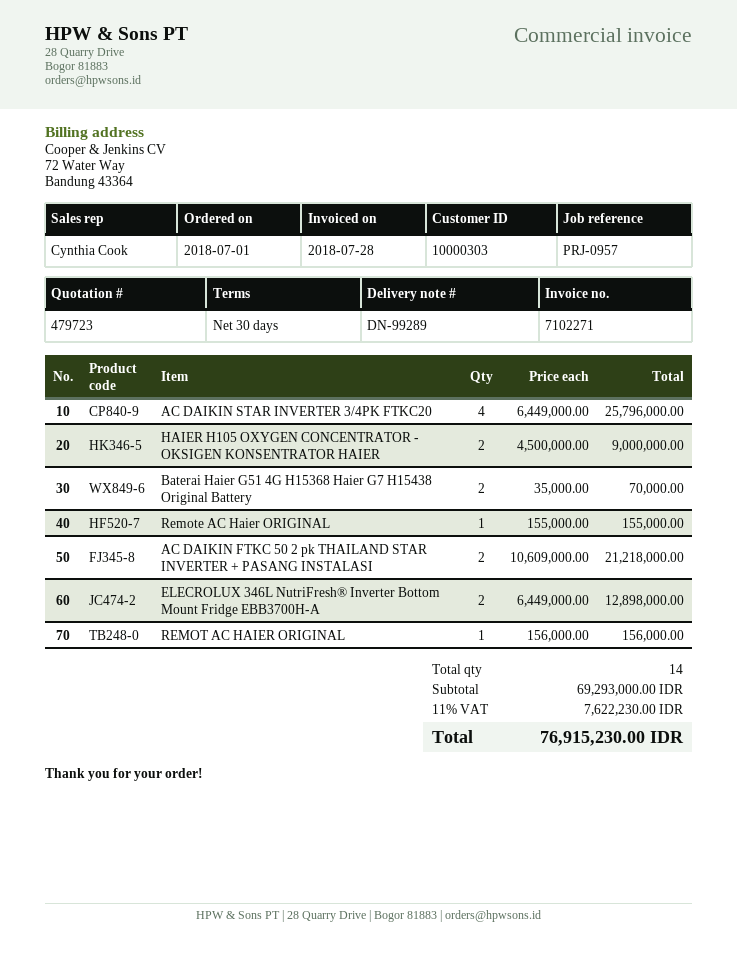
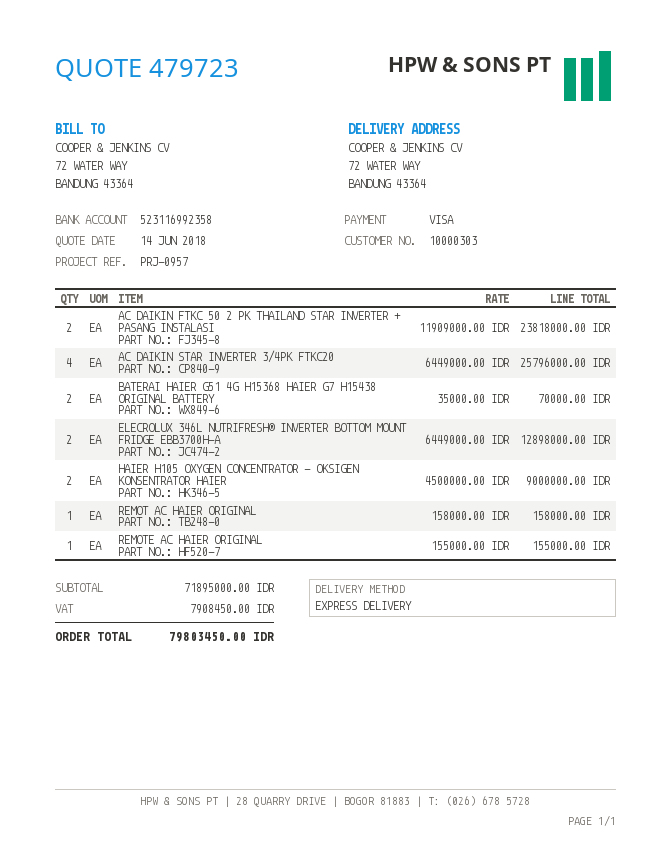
AC DAIKIN FTKC 50 2 pk THAILAND STAR INVERTER + PASANG INSTALASI: 2 x 10609000.00 = 21218000.00 -> 2 x 11909000.00 = 23818000.00
REMOT AC HAIER ORIGINAL: 1 x 156000.00 = 156000.00 -> 1 x 158000.00 = 158000.00
subtotal: 69293000.00 -> 71895000.00
tax: 7622230.00 -> 7908450.00
total: 76915230.00 -> 79803450.00

